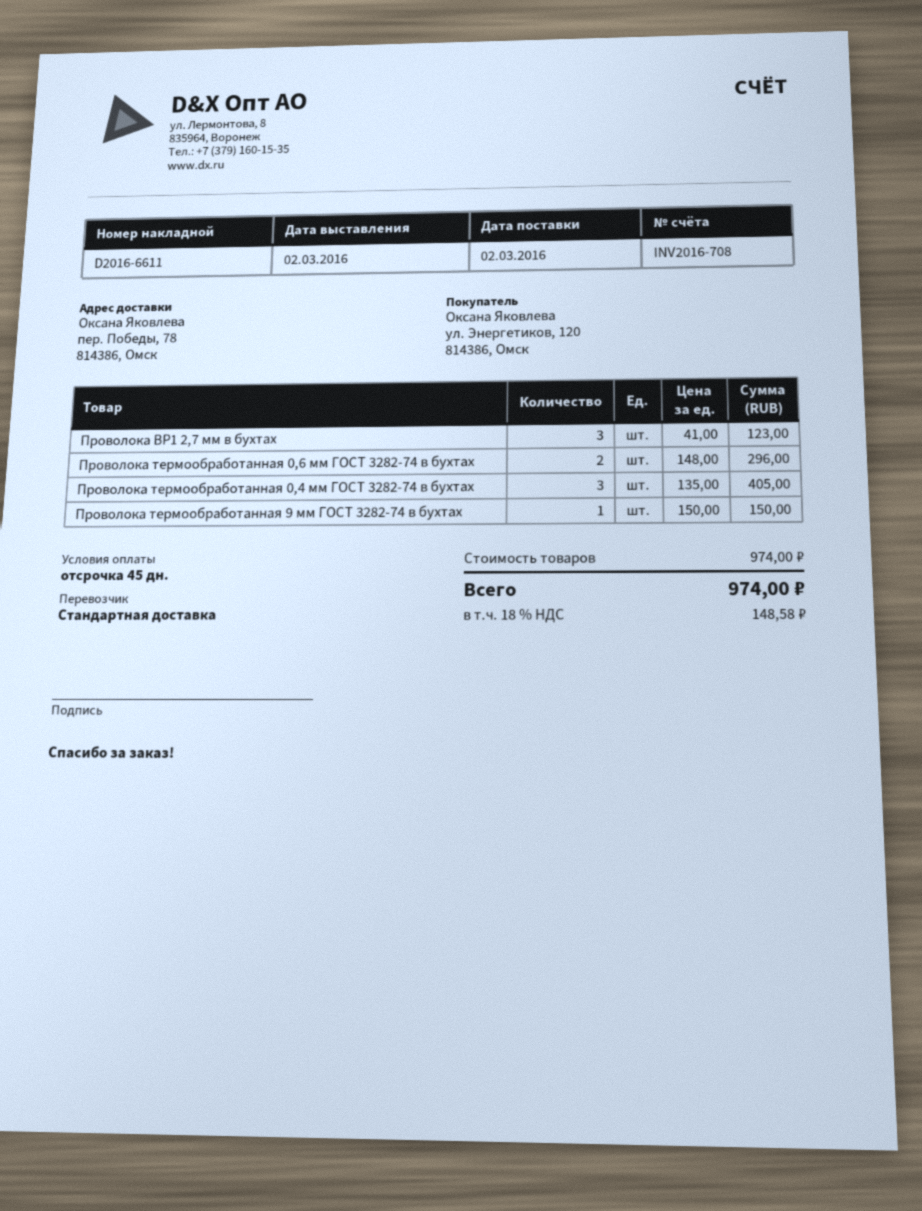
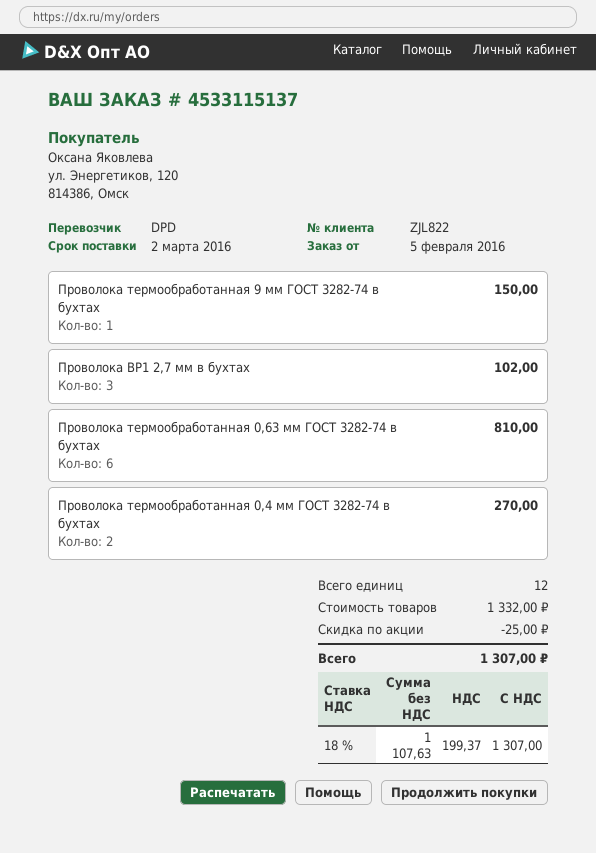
shipping method: standard -> DPD
Проволока ВР1 2,7 мм в бухтах: 3 for 123.00 -> 3 for 102.00
Проволока термообработанная 0,6 мм ГОСТ 3282-74 в бухтах: 2 for 296.00 -> none
Проволока термообработанная 0,4 мм ГОСТ 3282-74 в бухтах: 3 for 405.00 -> 2 for 270.00
Проволока термообработанная 0,63 мм ГОСТ 3282-74 в бухтах: none -> 6 for 810.00
subtotal: 974.00 -> 1332.00
discount: none -> 25.00
tax: 18% = 148.58 -> 18% = 199.37
total: 974.00 -> 1307.00

